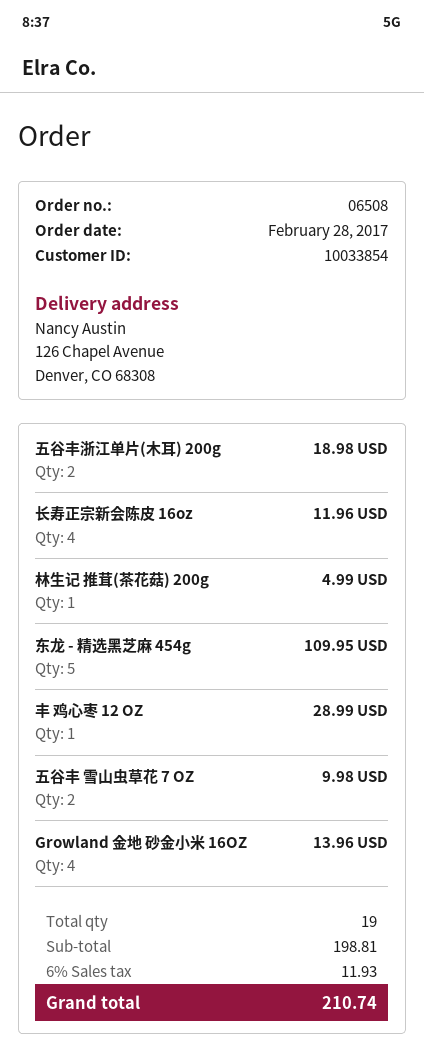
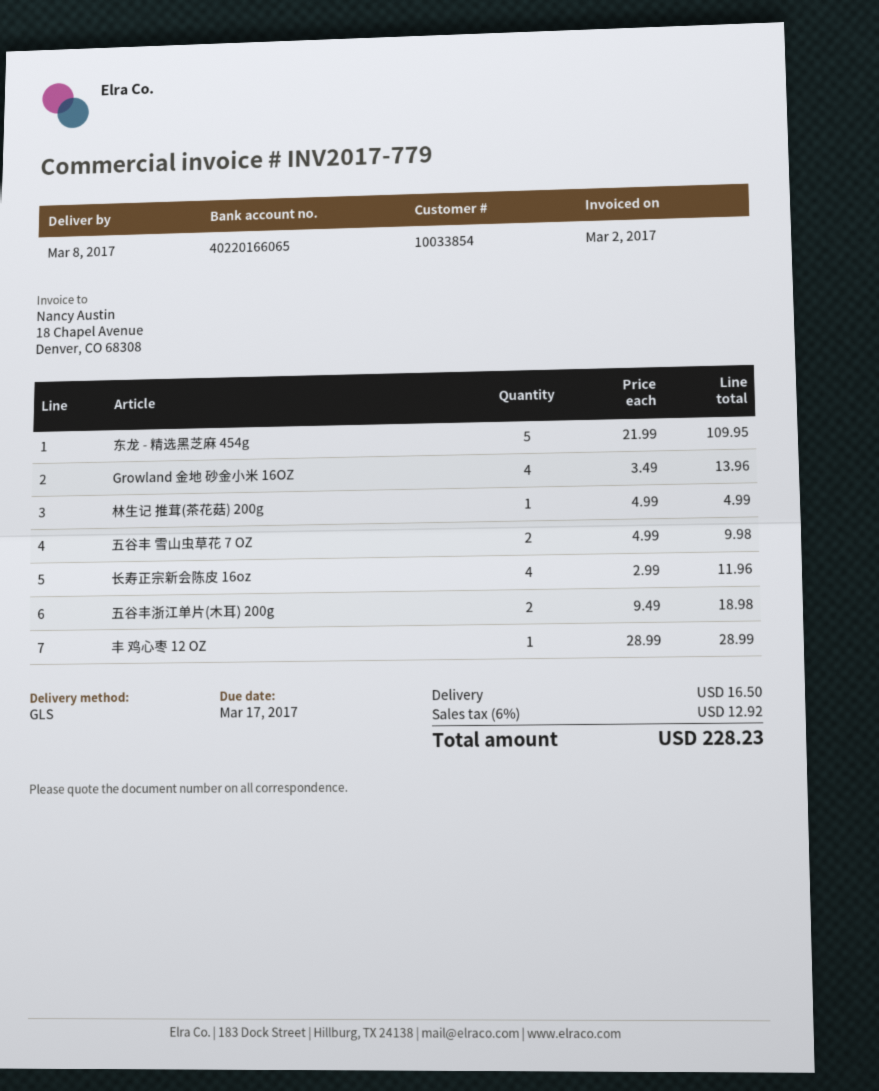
shipping: none -> 16.50
tax: 6% = 11.93 -> 6% = 12.92
total: 210.74 -> 228.23

